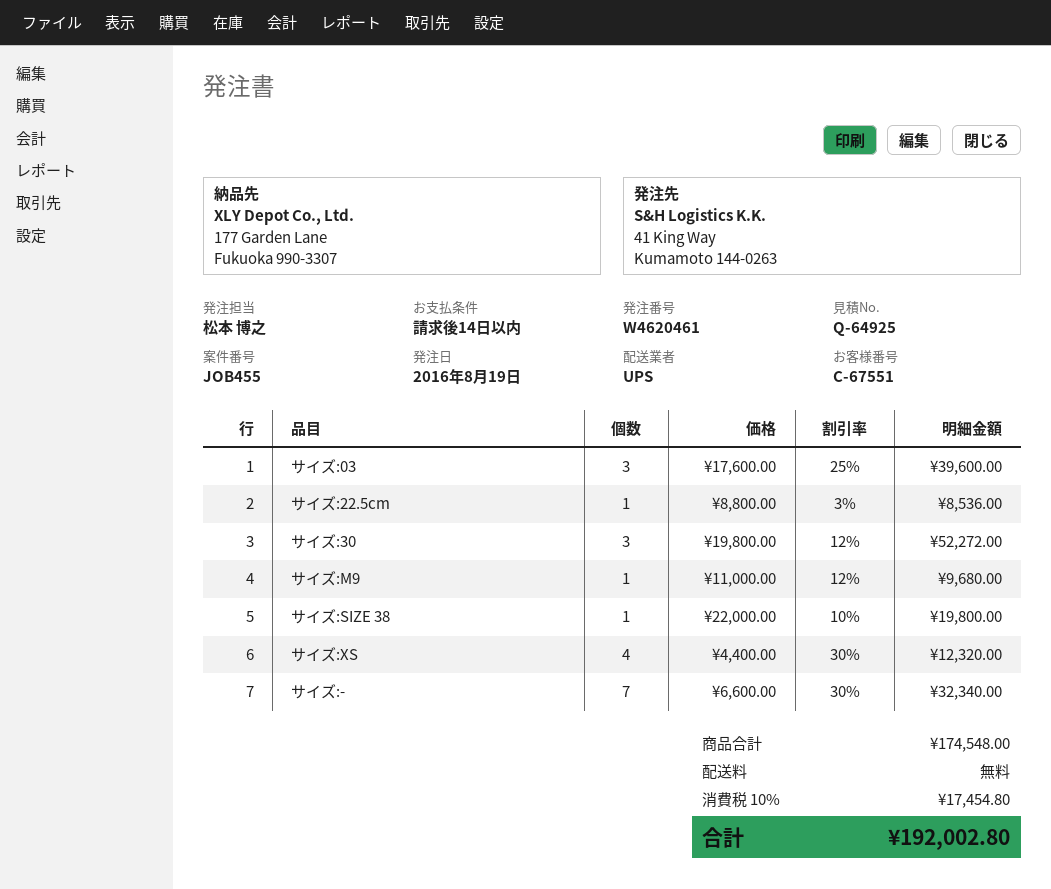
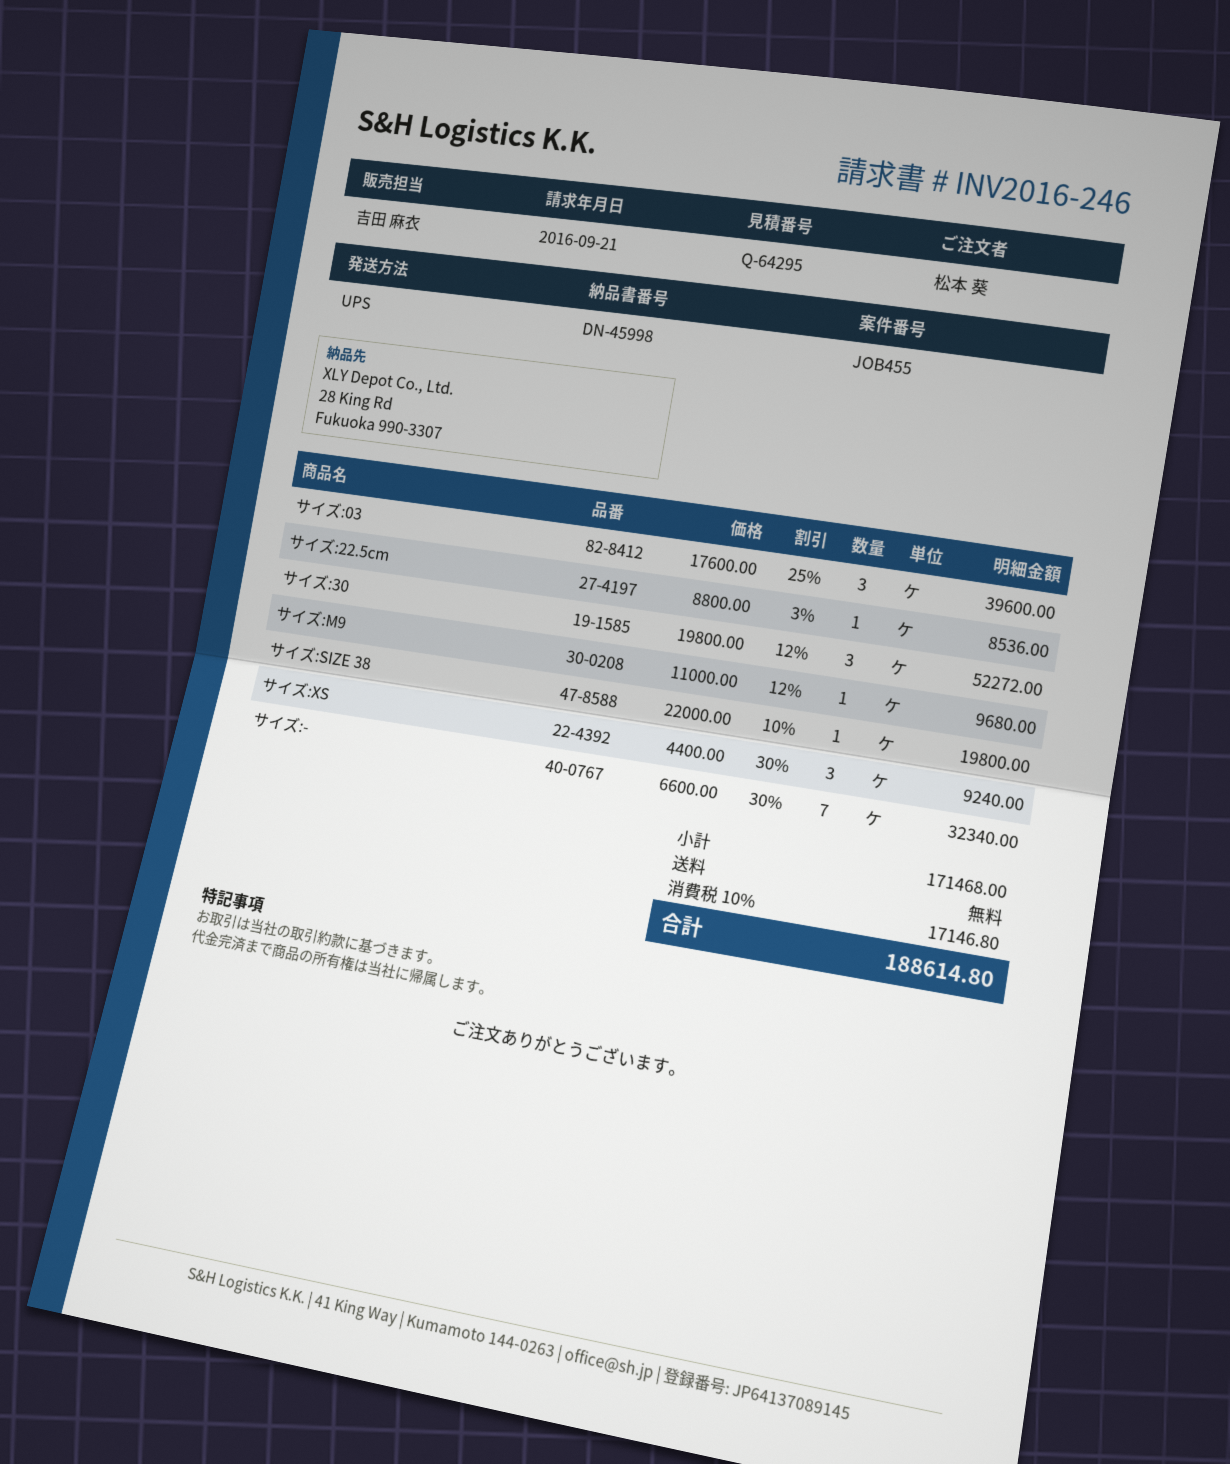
quote number: Q-64925 -> Q-64295
ordered by: 松本 博之 -> 松本 葵
ship to: 177 Garden Lane, Fukuoka 990-3307 -> 28 King Rd, Fukuoka 990-3307
サイズ:XS: 4 x 4400.00 - 30% = 12320.00 -> 3 x 4400.00 - 30% = 9240.00
subtotal: 174548.00 -> 171468.00
tax: 10% = 17454.80 -> 10% = 17146.80
total: 192002.80 -> 188614.80

